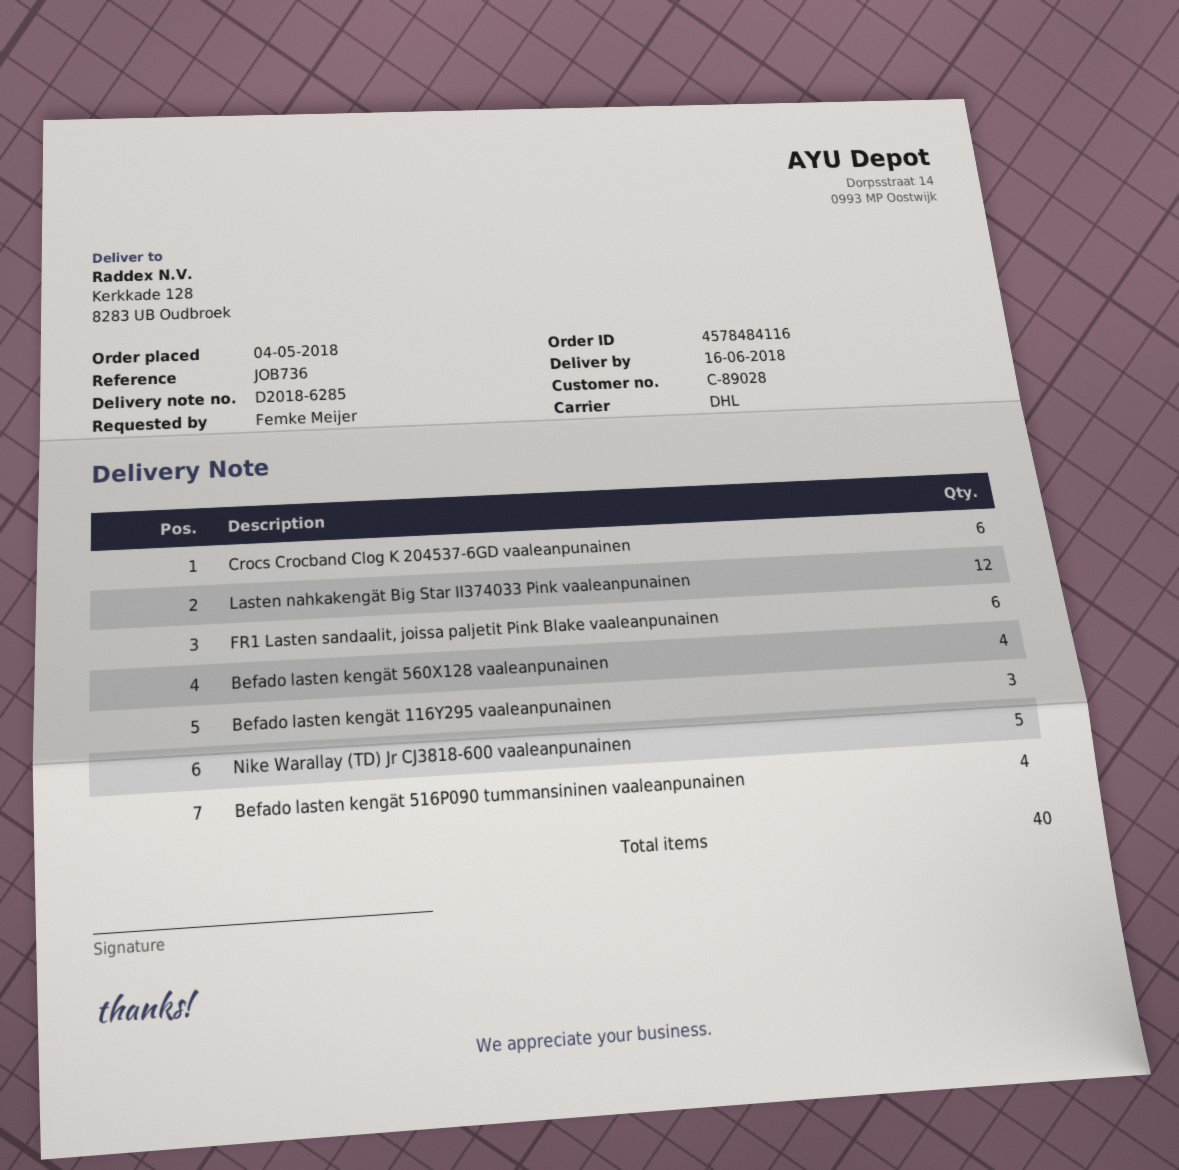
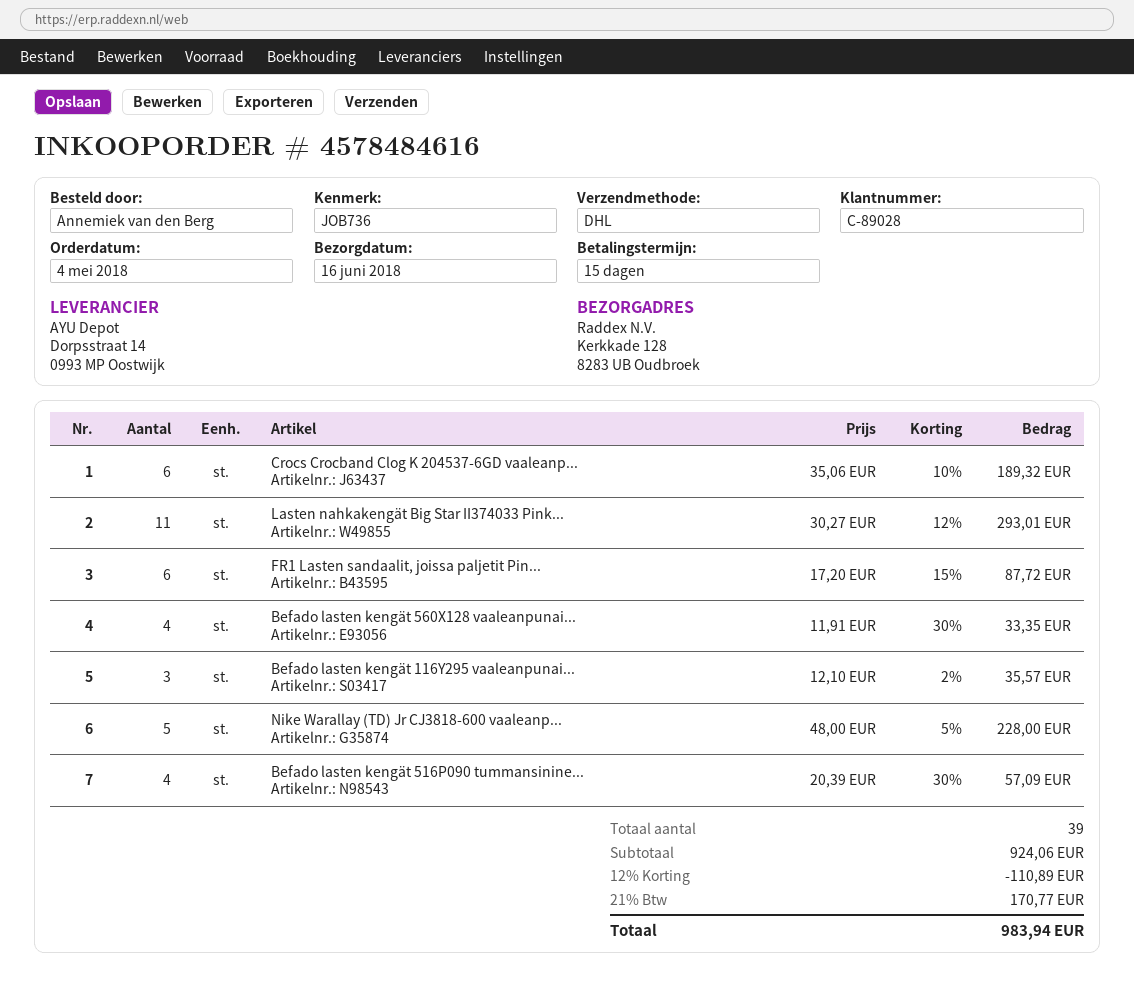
order number: 4578484116 -> 4578484616
ordered by: Femke Meijer -> Annemiek van den Berg
Lasten nahkakengät Big Star II374033 Pink vaaleanpunainen: 12 -> 11
total quantity: 40 -> 39

